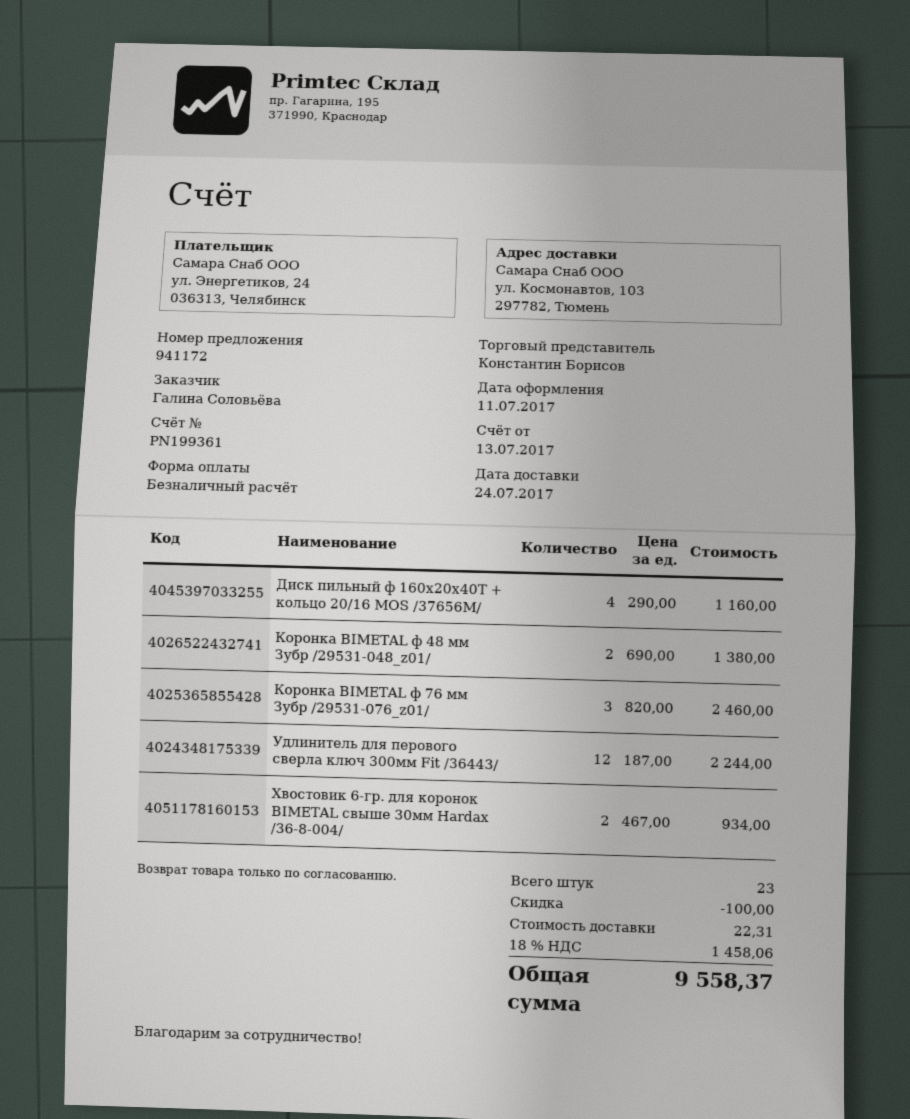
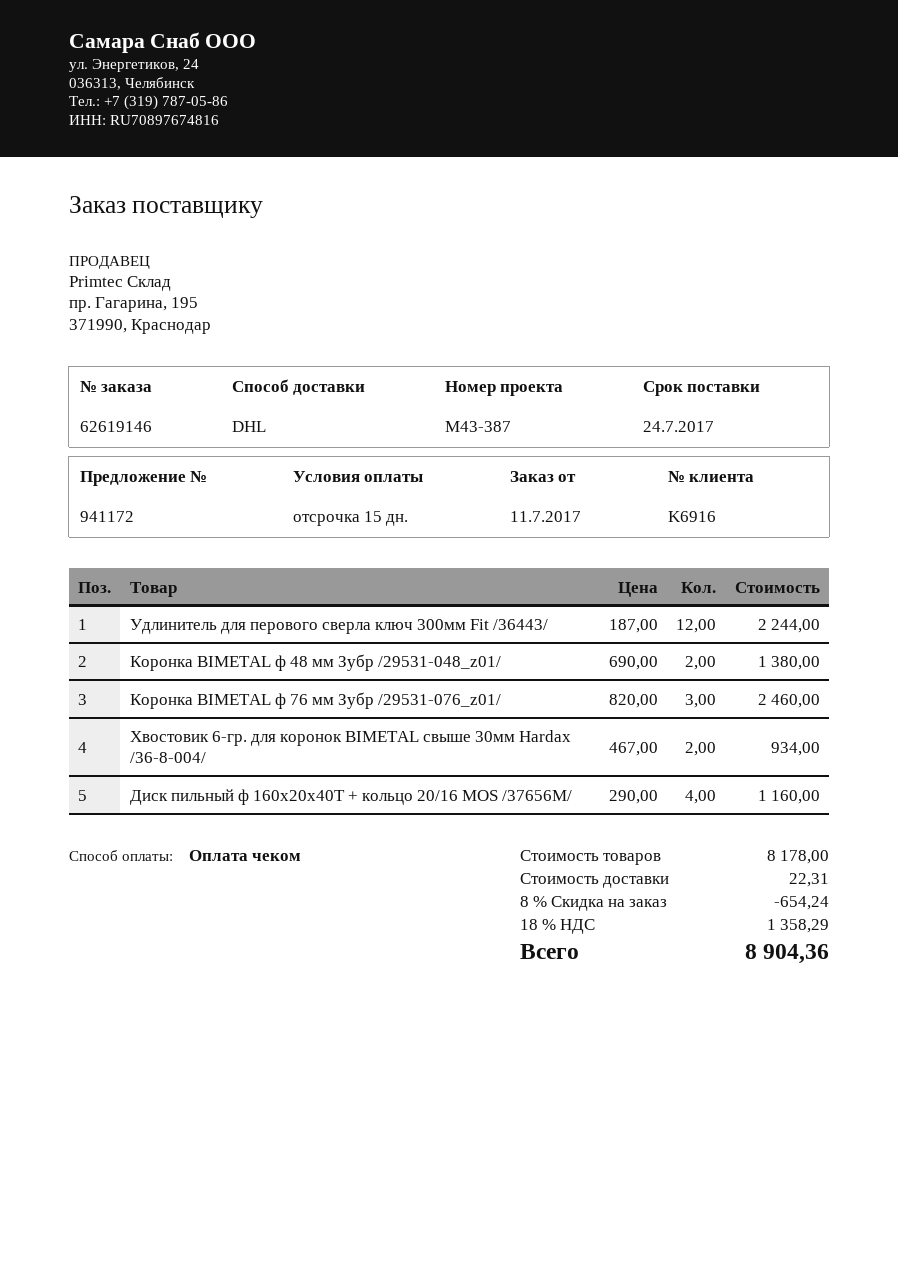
payment method: bank transfer -> cheque
discount: 100.00 -> 654.24
tax: 18% = 1458.06 -> 18% = 1358.29
total: 9558.37 -> 8904.36

